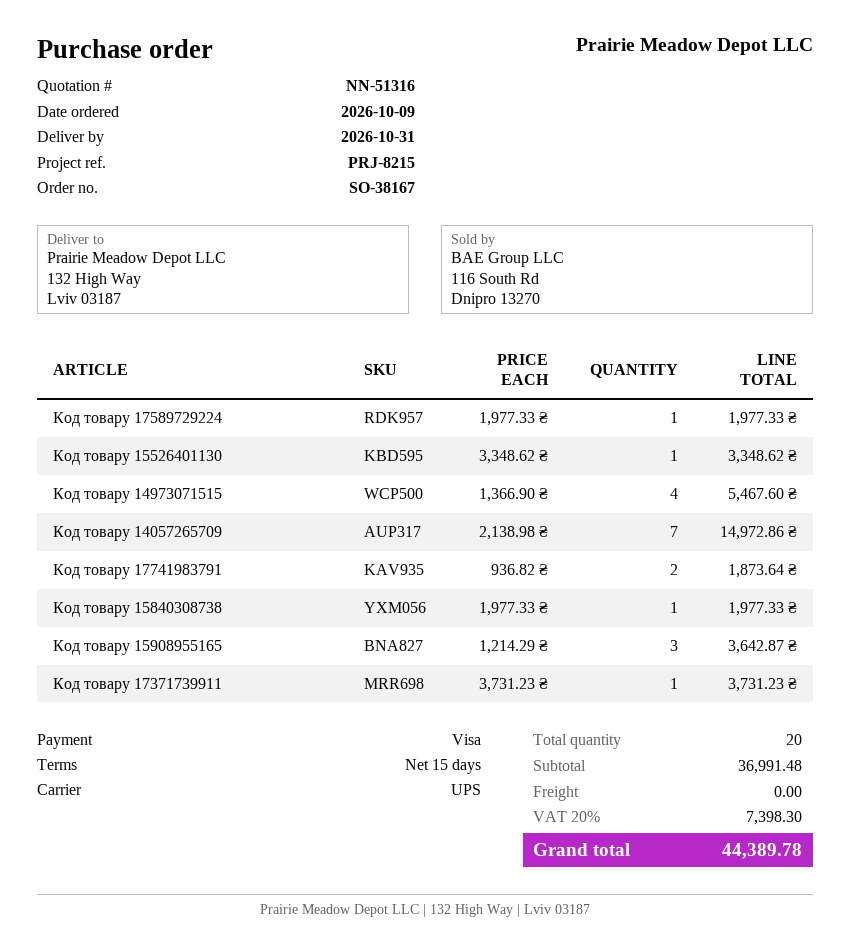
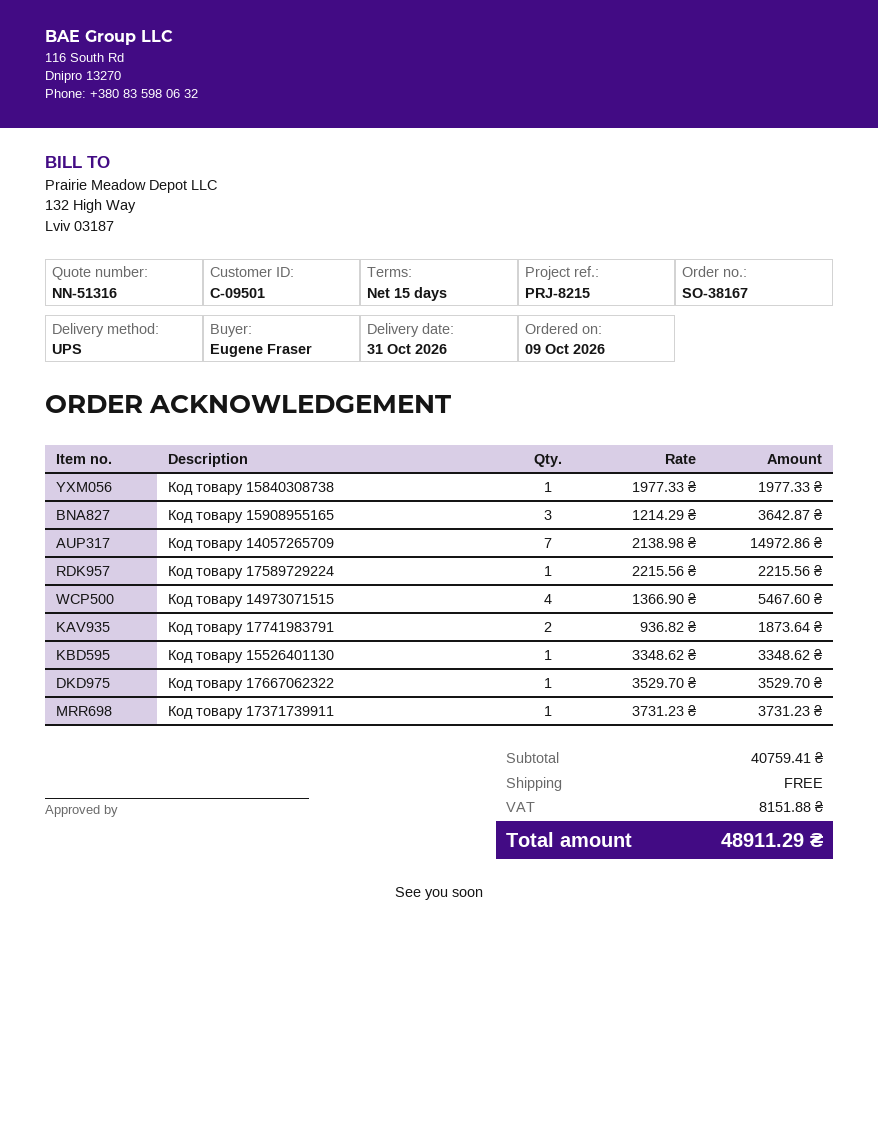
Код товару 17589729224: 1 x 1977.33 = 1977.33 -> 1 x 2215.56 = 2215.56
Код товару 17667062322: none -> 1 x 3529.70 = 3529.70
subtotal: 36991.48 -> 40759.41
tax: 7398.30 -> 8151.88
total: 44389.78 -> 48911.29

